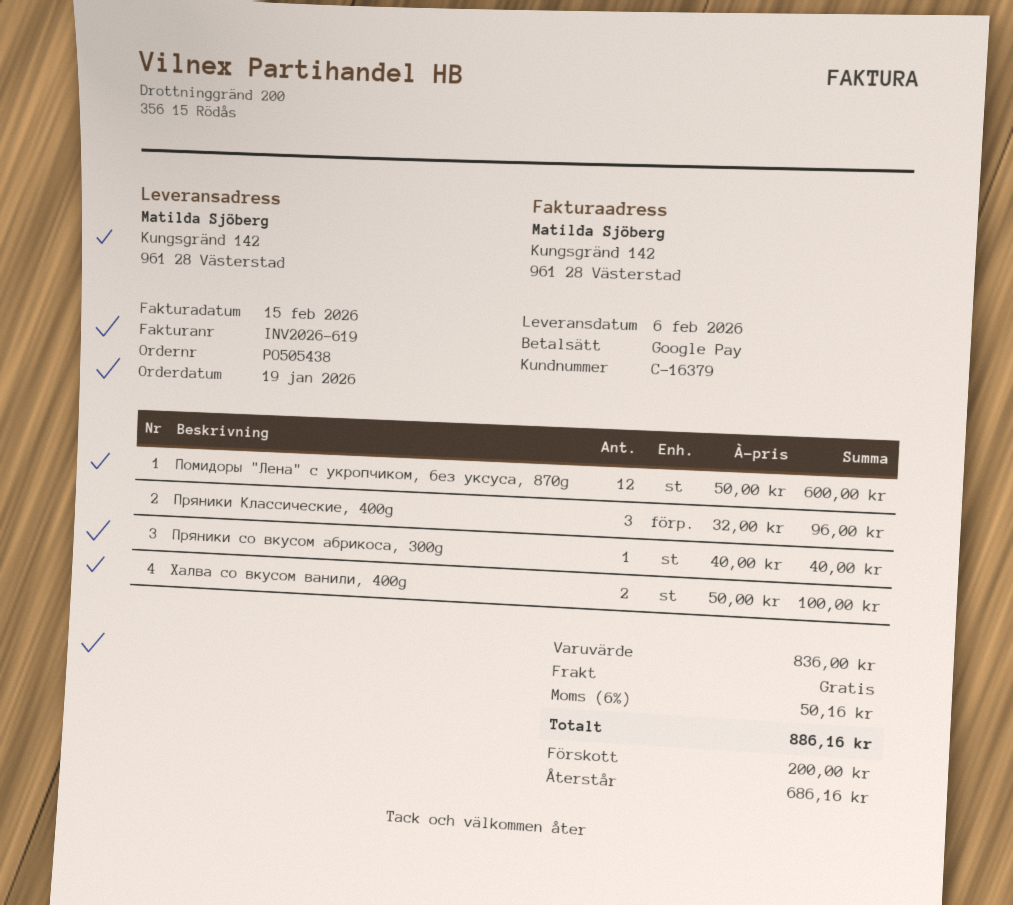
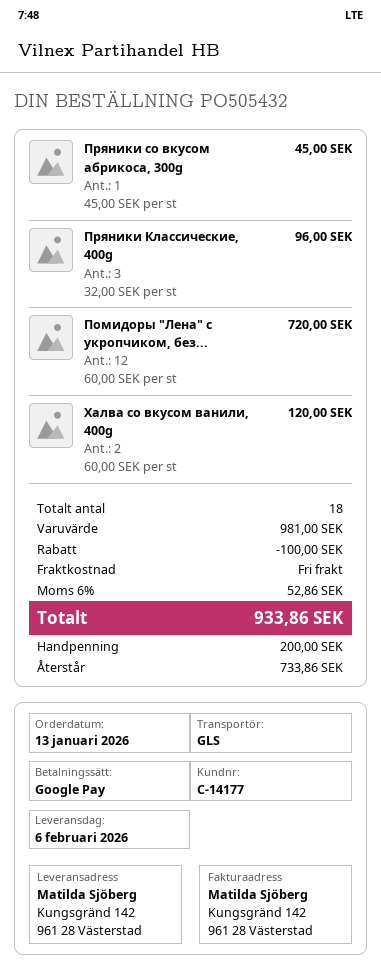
order number: PO505438 -> PO505432
order date: 2026-01-19 -> 2026-01-13
customer number: C-16379 -> C-14177
Помидоры "Лена" с укропчиком, без уксуса, 870g: 12 x 50.00 = 600.00 -> 12 x 60.00 = 720.00
Пряники со вкусом абрикоса, 300g: 1 x 40.00 = 40.00 -> 1 x 45.00 = 45.00
Халва со вкусом ванили, 400g: 2 x 50.00 = 100.00 -> 2 x 60.00 = 120.00
subtotal: 836.00 -> 981.00
discount: none -> 100.00
tax: 6% = 50.16 -> 6% = 52.86
total: 886.16 -> 933.86
balance: 686.16 -> 733.86

